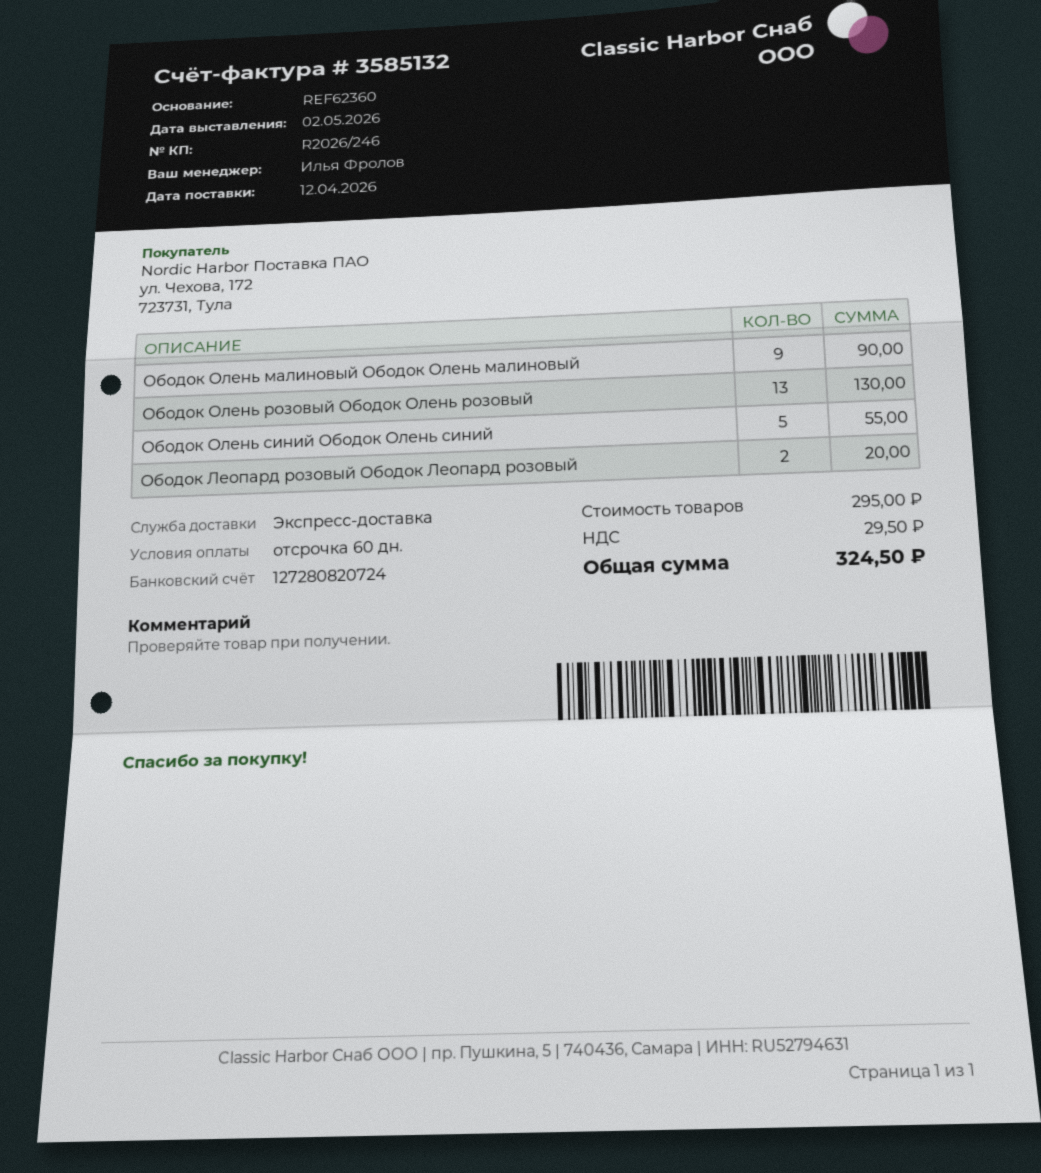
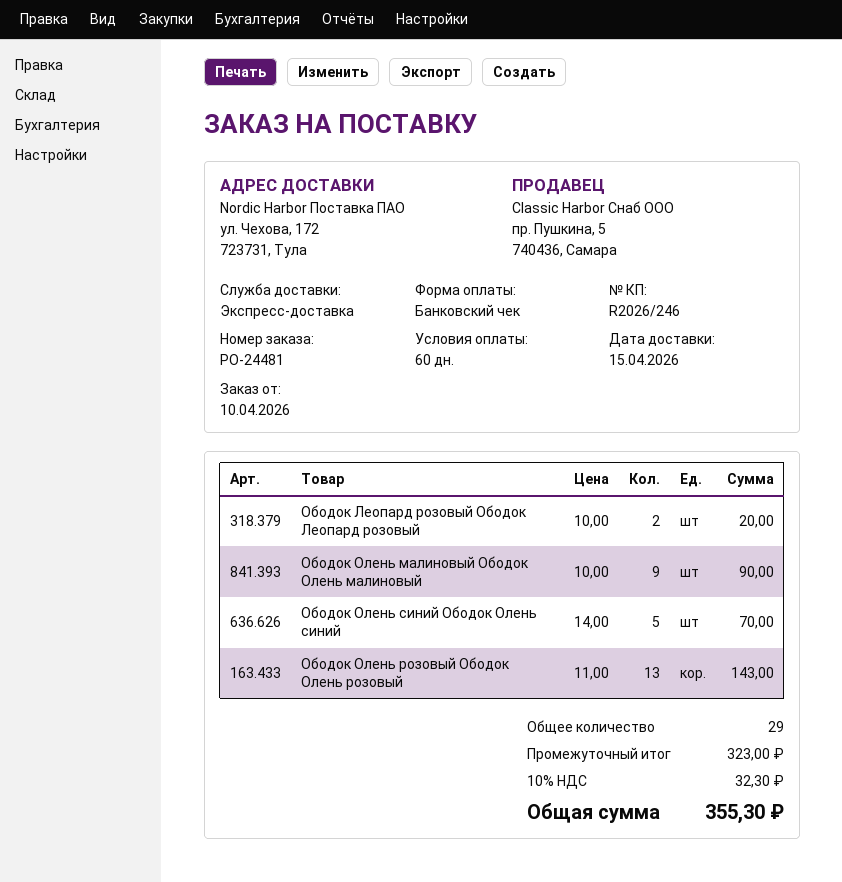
delivery date: 2026-04-12 -> 2026-04-15
Ободок Олень розовый Ободок Олень розовый: 13 for 130.00 -> 13 for 143.00
Ободок Олень синий Ободок Олень синий: 5 for 55.00 -> 5 for 70.00
subtotal: 295.00 -> 323.00
tax: 29.50 -> 32.30
total: 324.50 -> 355.30

